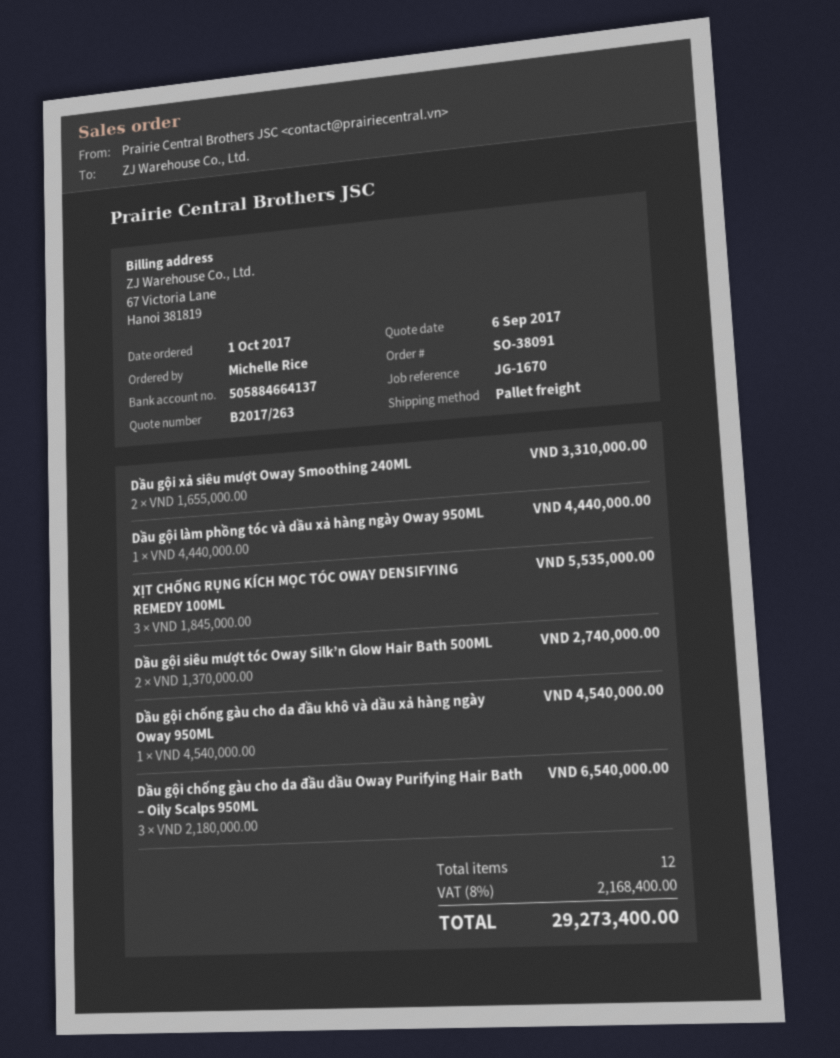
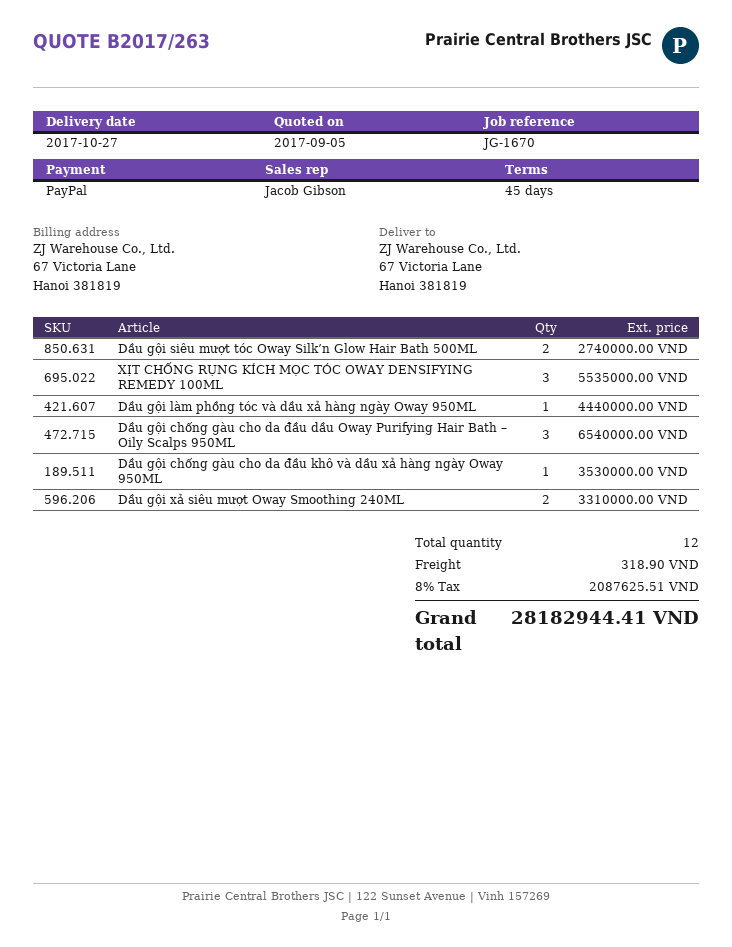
quote date: 2017-09-06 -> 2017-09-05
Dầu gội chống gàu cho da đầu khô và dầu xả hàng ngày Oway 950ML: 1 for 4540000.00 -> 1 for 3530000.00
shipping: none -> 318.90
tax: 8% = 2168400.00 -> 8% = 2087625.51
total: 29273400.00 -> 28182944.41

